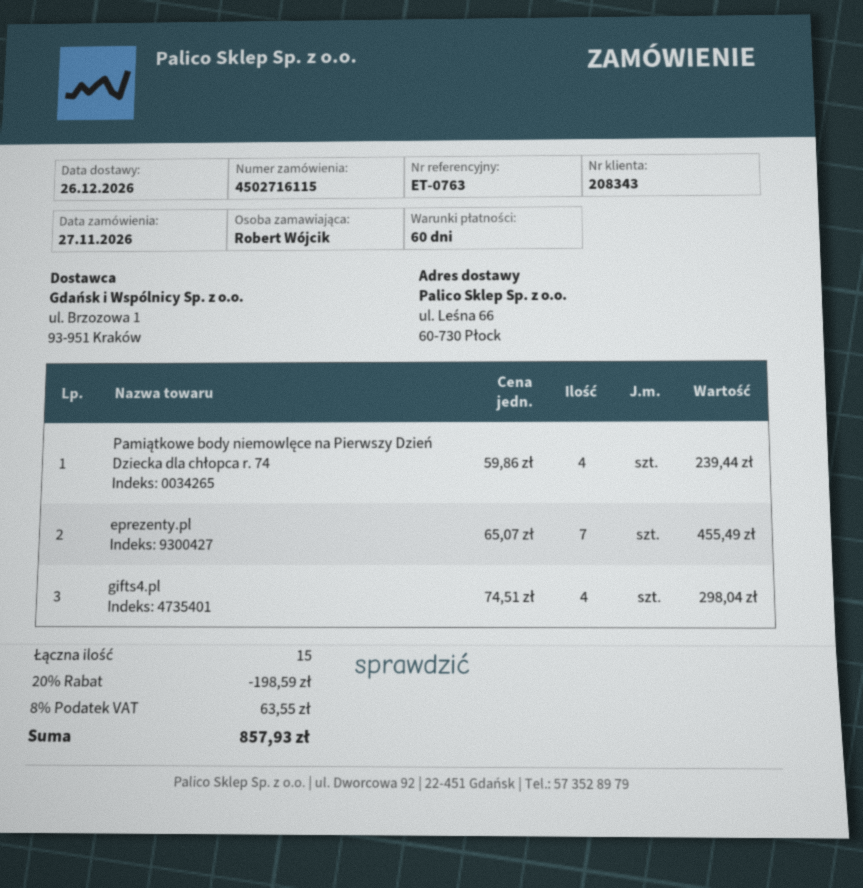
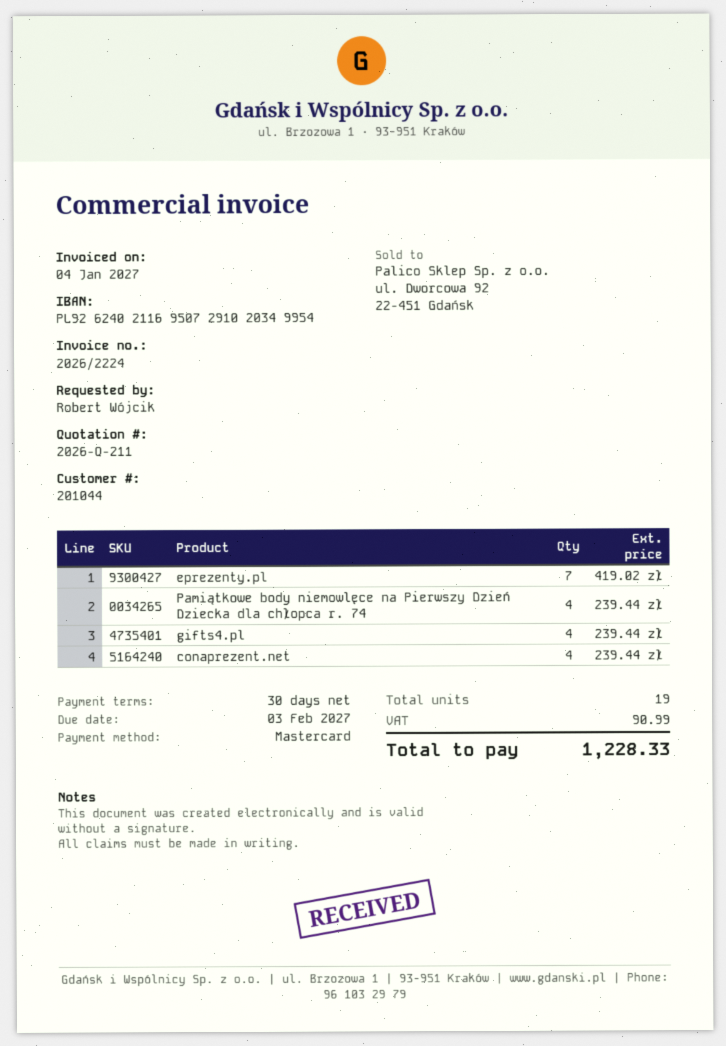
payment terms: 60 days -> 30 days
customer number: 208343 -> 201044
eprezenty.pl: 7 for 455.49 -> 7 for 419.02
gifts4.pl: 4 for 298.04 -> 4 for 239.44
conaprezent.net: none -> 4 for 239.44
total quantity: 15 -> 19
discount: 20% = 198.59 -> none
tax: 63.55 -> 90.99
total: 857.93 -> 1228.33

